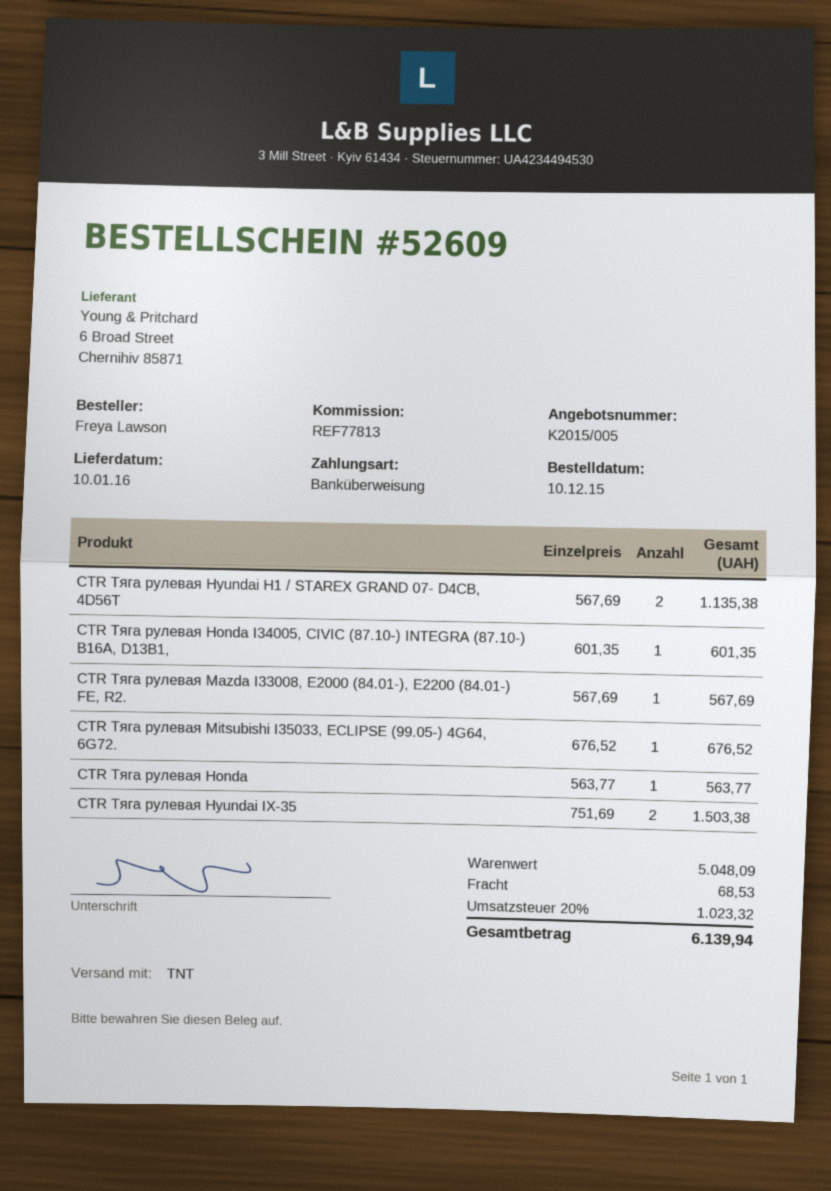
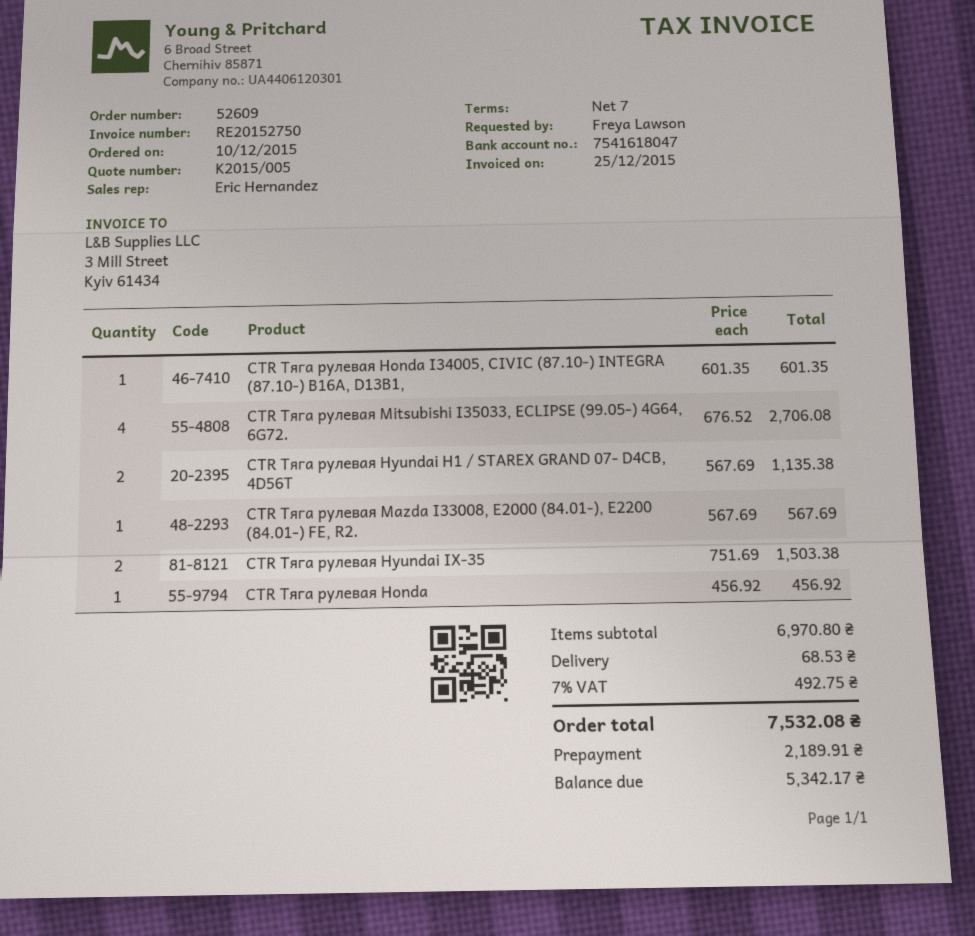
CTR Тяга рулевая Mitsubishi I35033, ECLIPSE (99.05-) 4G64, 6G72.: 1 x 676.52 = 676.52 -> 4 x 676.52 = 2706.08
CTR Тяга рулевая Honda: 1 x 563.77 = 563.77 -> 1 x 456.92 = 456.92
subtotal: 5048.09 -> 6970.80
tax: 20% = 1023.32 -> 7% = 492.75
total: 6139.94 -> 7532.08

